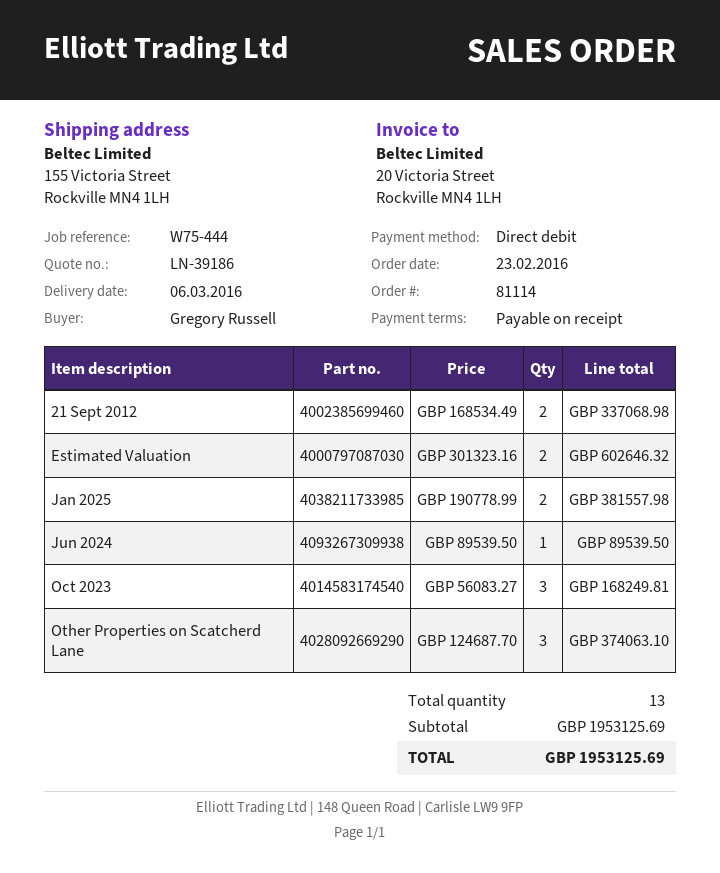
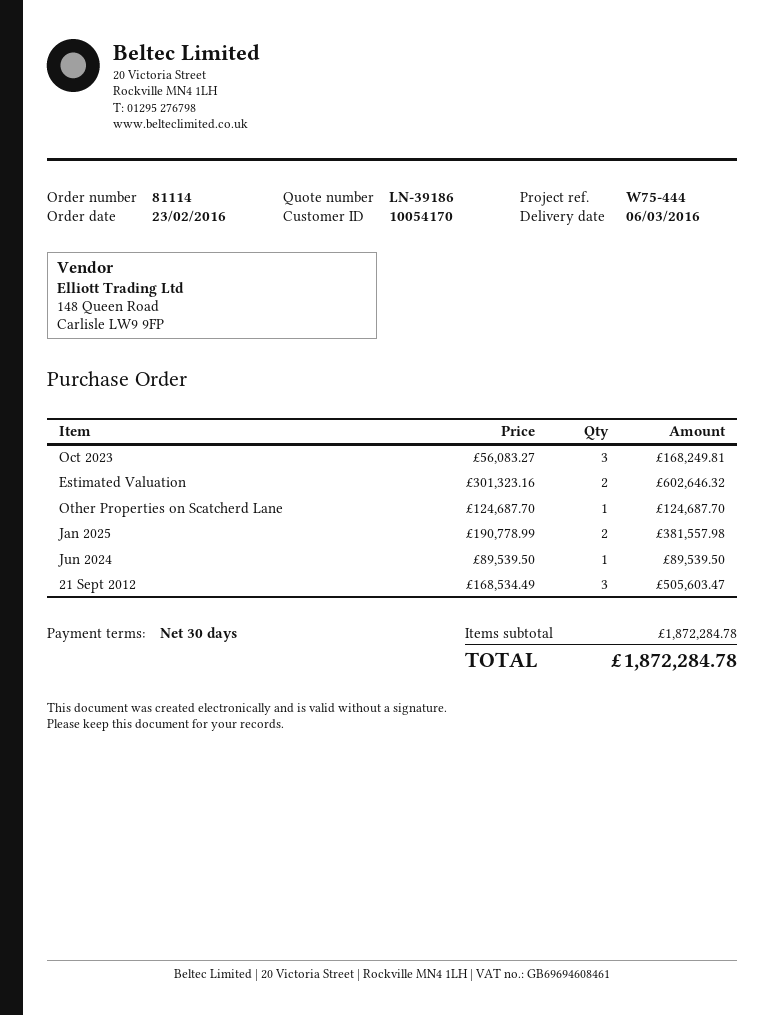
payment terms: on receipt -> 30 days
21 Sept 2012: 2 x 168534.49 = 337068.98 -> 3 x 168534.49 = 505603.47
Other Properties on Scatcherd Lane: 3 x 124687.70 = 374063.10 -> 1 x 124687.70 = 124687.70
subtotal: 1953125.69 -> 1872284.78
total: 1953125.69 -> 1872284.78

